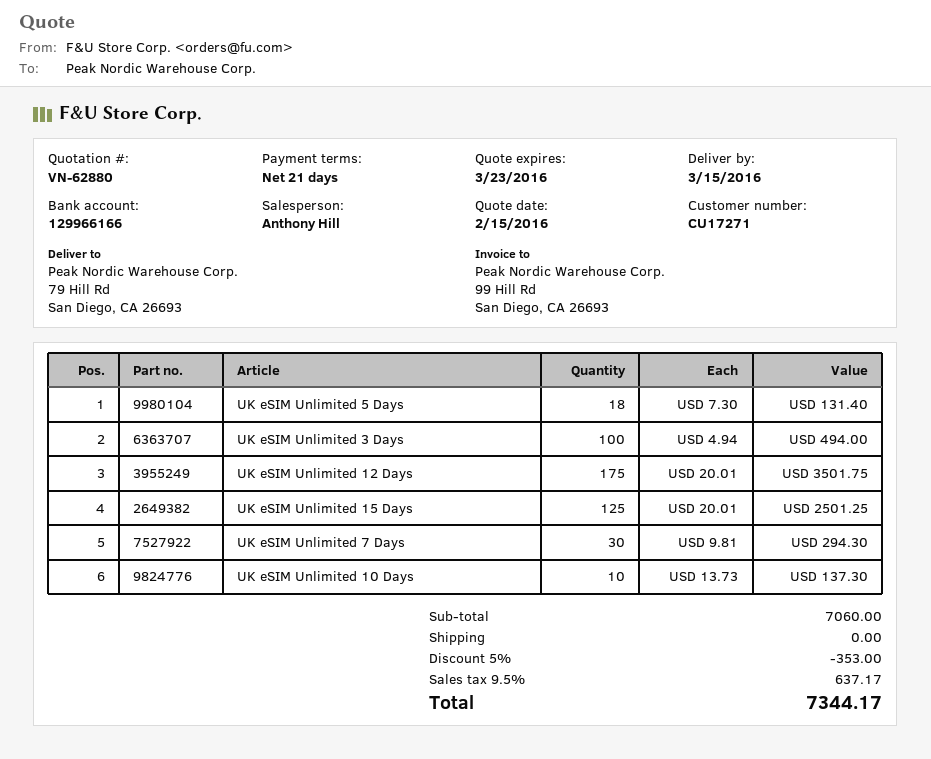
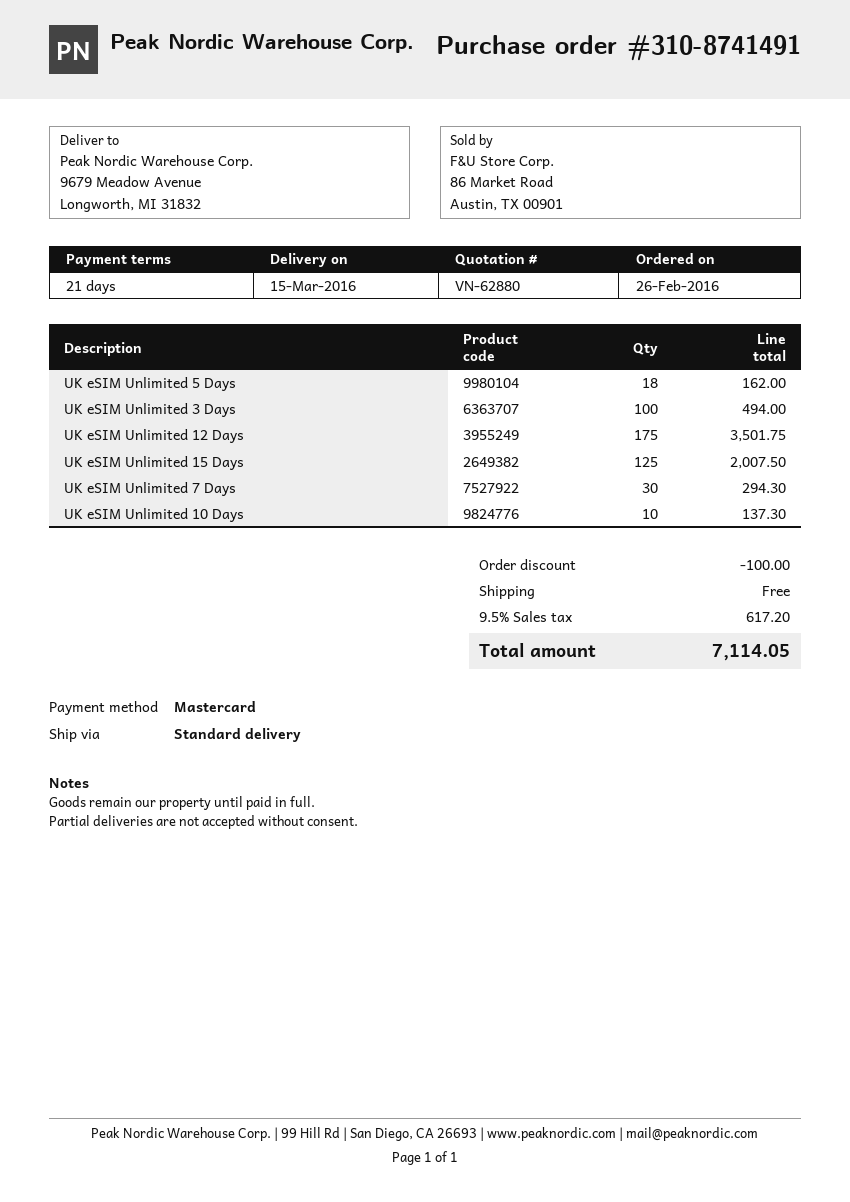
ship to: 79 Hill Rd, San Diego, CA 26693 -> 9679 Meadow Avenue, Longworth, MI 31832
UK eSIM Unlimited 5 Days: 18 for 131.40 -> 18 for 162.00
UK eSIM Unlimited 15 Days: 125 for 2501.25 -> 125 for 2007.50
discount: 353.00 -> 100.00
tax: 9.5% = 637.17 -> 9.5% = 617.20
total: 7344.17 -> 7114.05

